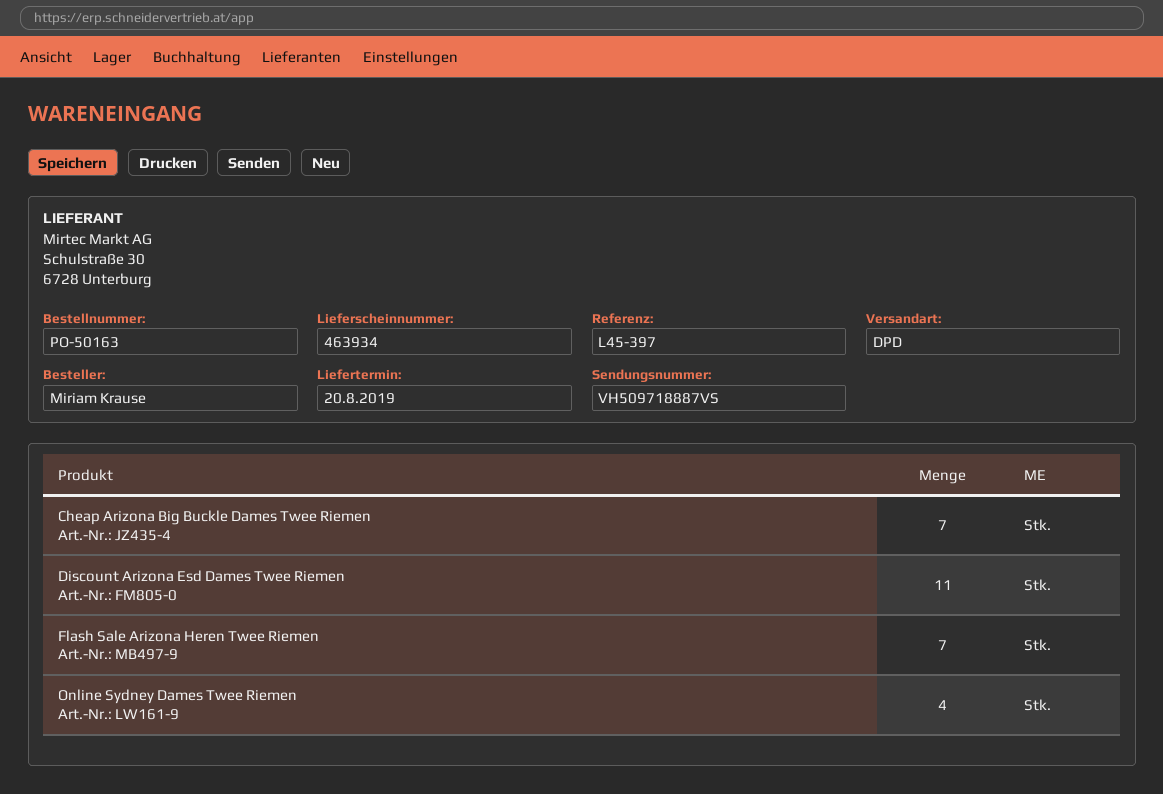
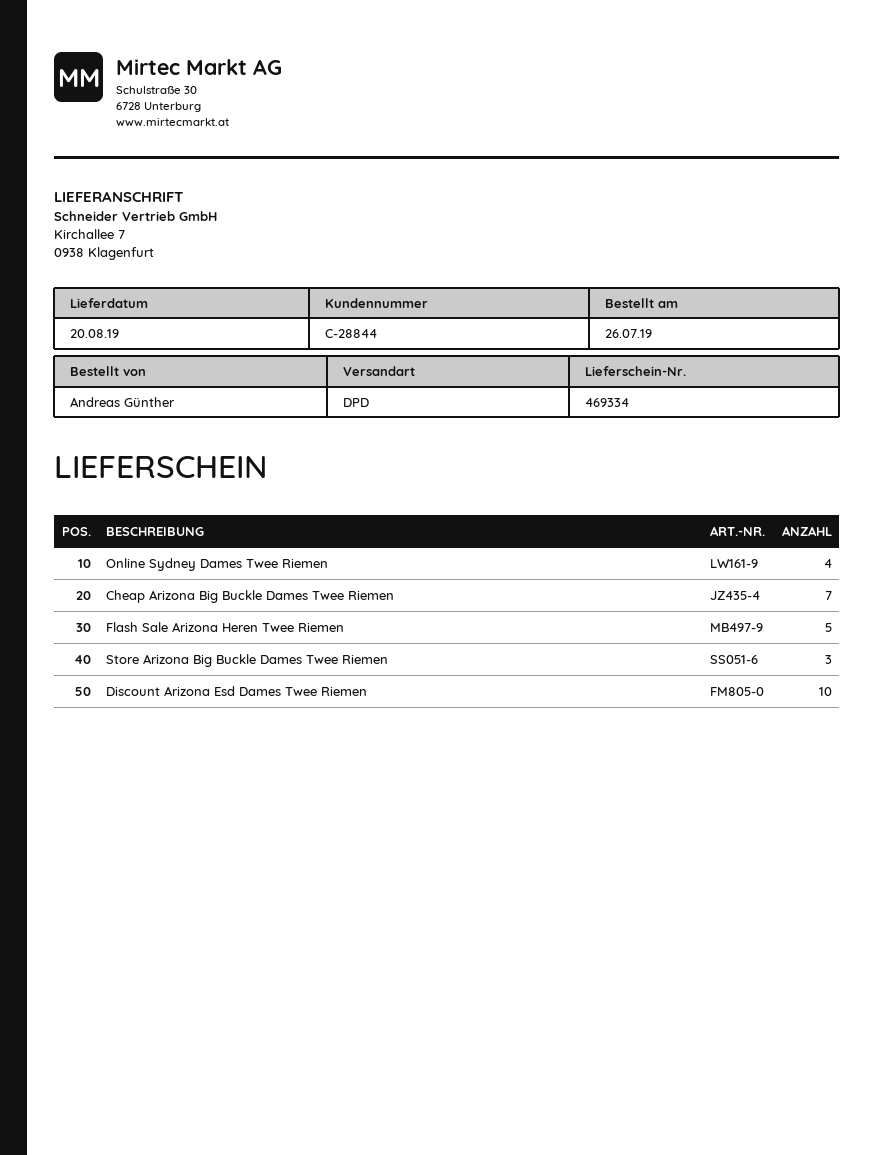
delivery note number: 463934 -> 469334
ordered by: Miriam Krause -> Andreas Günther
Discount Arizona Esd Dames Twee Riemen: 11 -> 10
Flash Sale Arizona Heren Twee Riemen: 7 -> 5
Store Arizona Big Buckle Dames Twee Riemen: none -> 3

